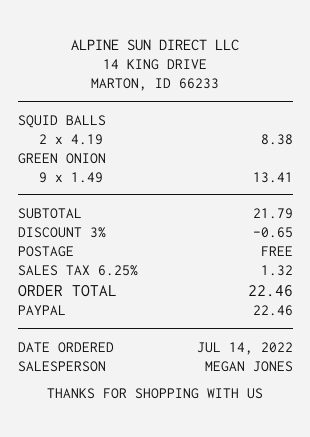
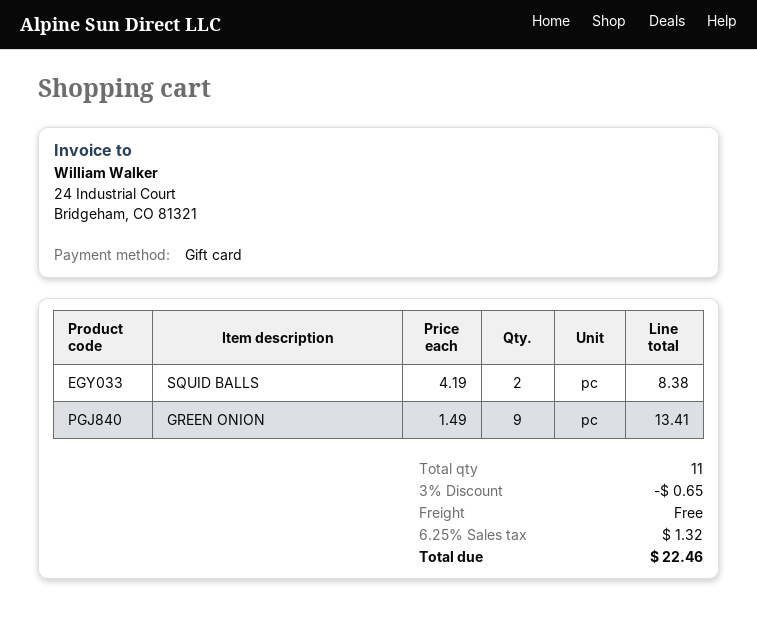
payment method: PayPal -> gift card

